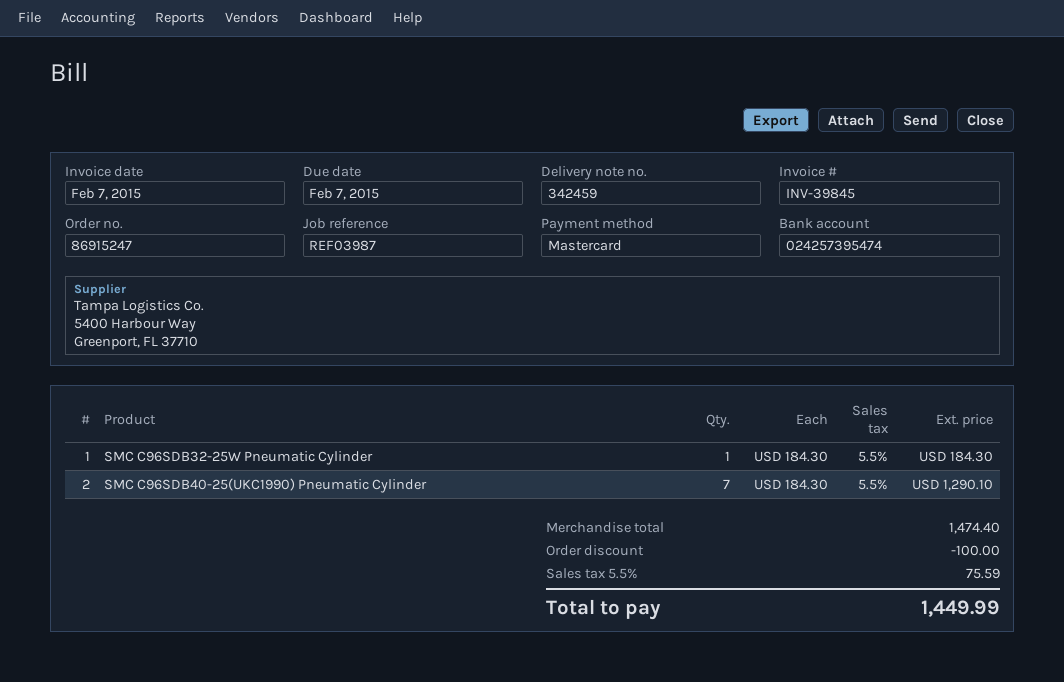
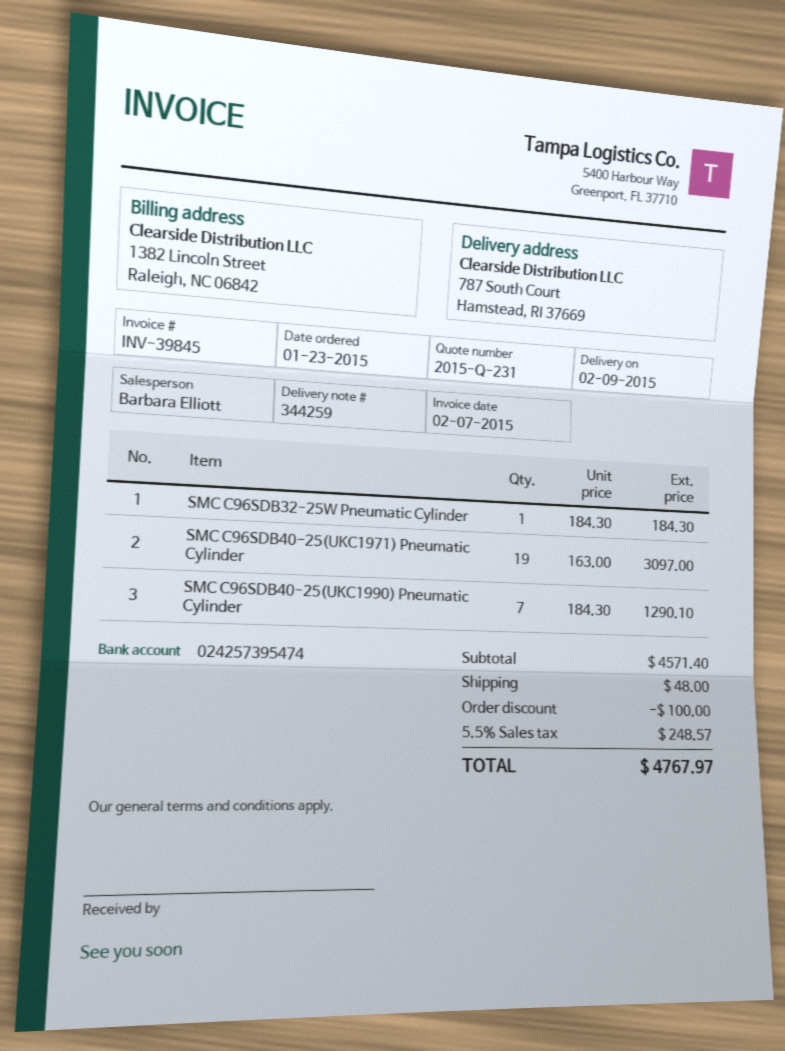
delivery note number: 342459 -> 344259
SMC C96SDB40-25(UKC1971) Pneumatic Cylinder: none -> 19 x 163.00 = 3097.00
subtotal: 1474.40 -> 4571.40
shipping: none -> 48.00
tax: 5.5% = 75.59 -> 5.5% = 248.57
total: 1449.99 -> 4767.97

